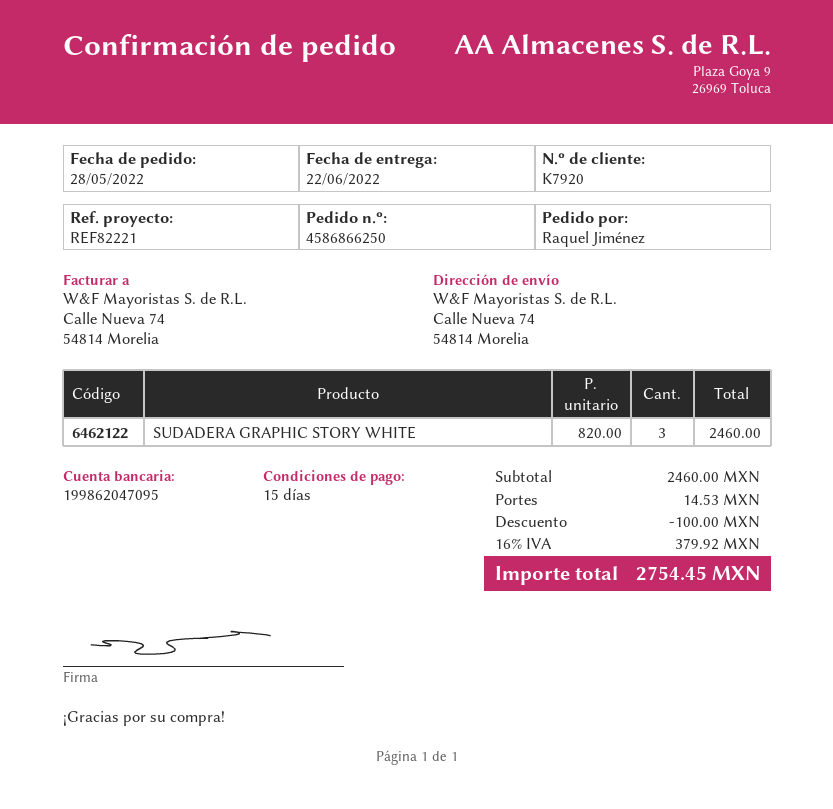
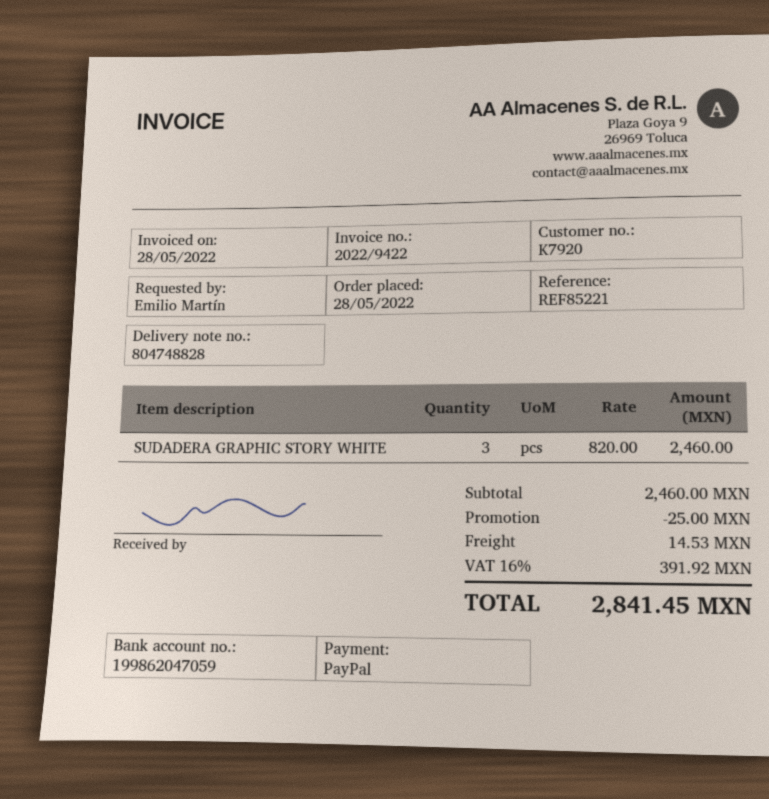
reference: REF82221 -> REF85221
ordered by: Raquel Jiménez -> Emilio Martín
bank account: 199862047095 -> 199862047059
discount: 100.00 -> 25.00
tax: 16% = 379.92 -> 16% = 391.92
total: 2754.45 -> 2841.45

